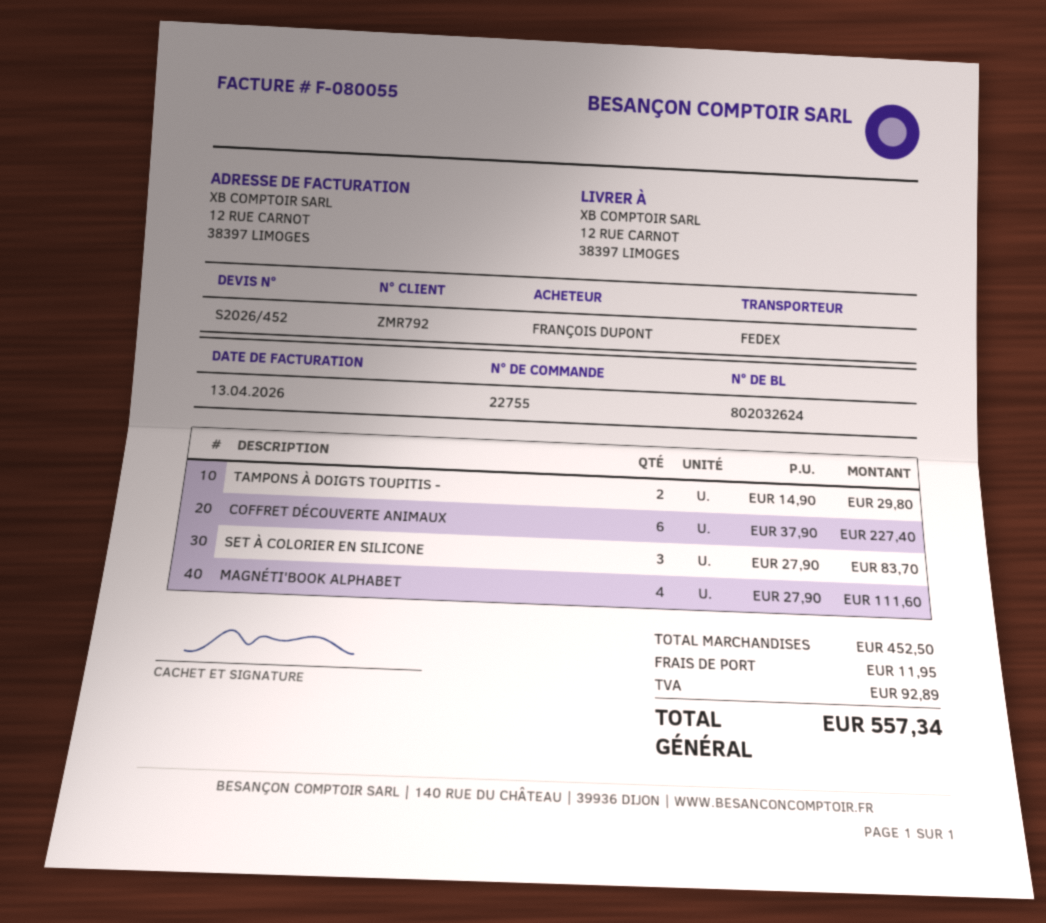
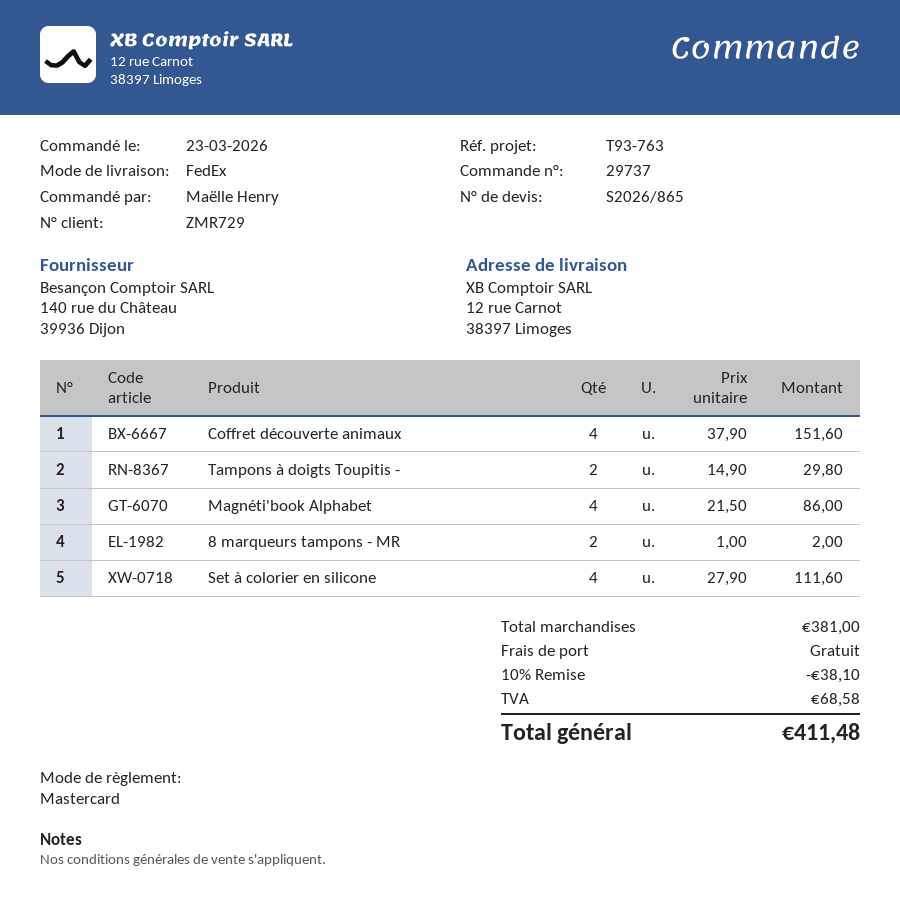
quote number: S2026/452 -> S2026/865
order number: 22755 -> 29737
customer number: ZMR792 -> ZMR729
ordered by: FRANÇOIS DUPONT -> Maëlle Henry
COFFRET DÉCOUVERTE ANIMAUX: 6 x 37.90 = 227.40 -> 4 x 37.90 = 151.60
SET À COLORIER EN SILICONE: 3 x 27.90 = 83.70 -> 4 x 27.90 = 111.60
MAGNÉTI'BOOK ALPHABET: 4 x 27.90 = 111.60 -> 4 x 21.50 = 86.00
8 marqueurs tampons - MR: none -> 2 x 1.00 = 2.00
subtotal: 452.50 -> 381.00
discount: none -> 10% = 38.10
shipping: 11.95 -> 0.00
tax: 92.89 -> 68.58
total: 557.34 -> 411.48

